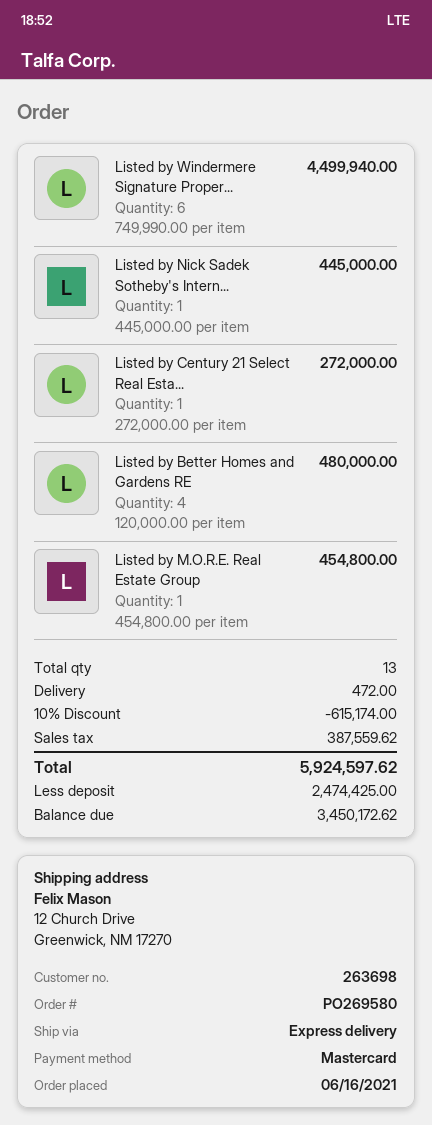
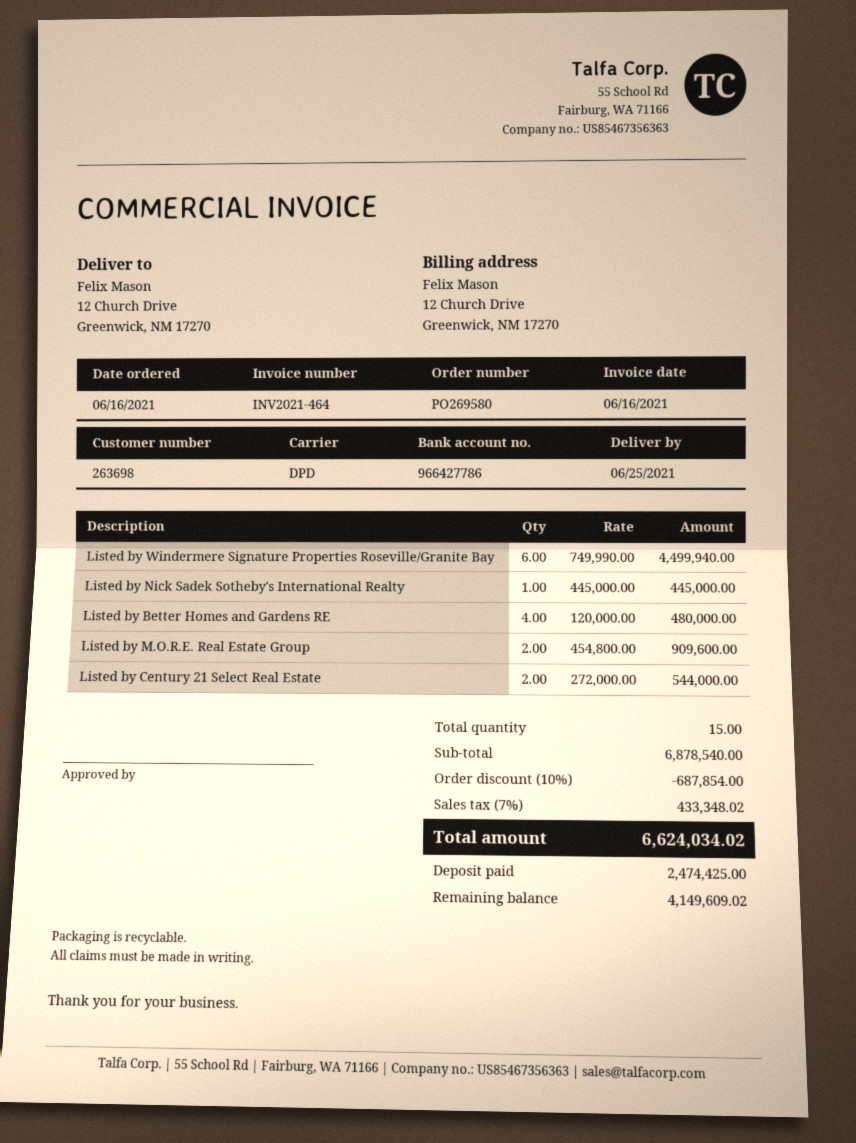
shipping method: express -> DPD
Listed by Century 21 Select Real Esta...: 1 x 272000.00 = 272000.00 -> 2 x 272000.00 = 544000.00
Listed by M.O.R.E. Real Estate Group: 1 x 454800.00 = 454800.00 -> 2 x 454800.00 = 909600.00
total quantity: 13 -> 15
discount: 10% = 615174.00 -> 10% = 687854.00
shipping: 472.00 -> none
tax: 387559.62 -> 433348.02
total: 5924597.62 -> 6624034.02
balance: 3450172.62 -> 4149609.02

